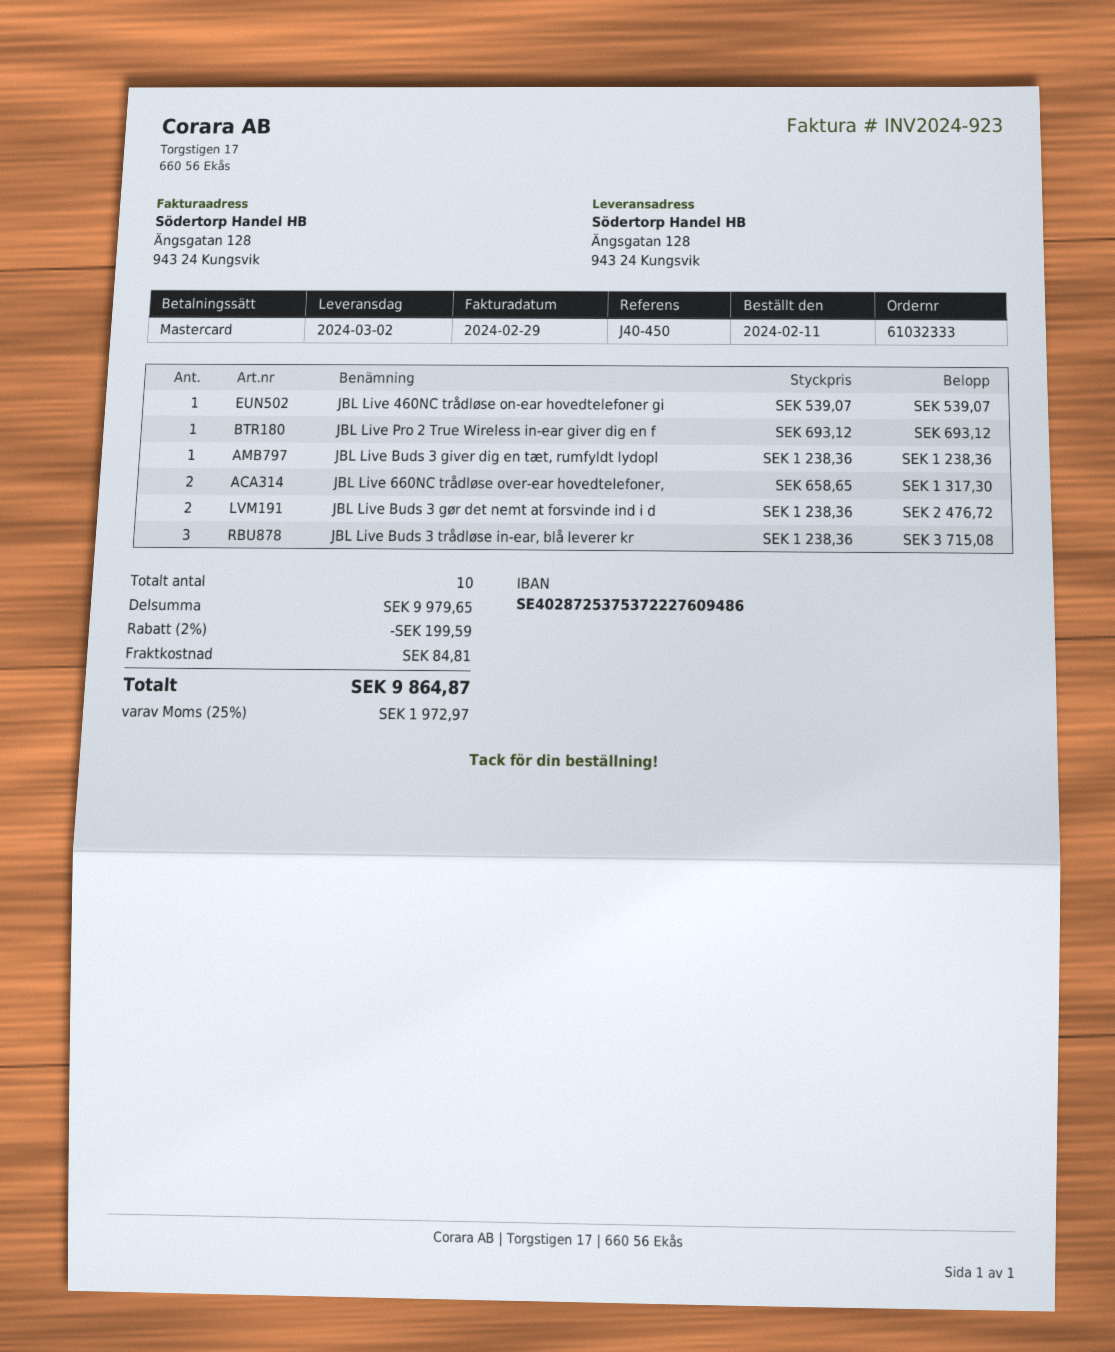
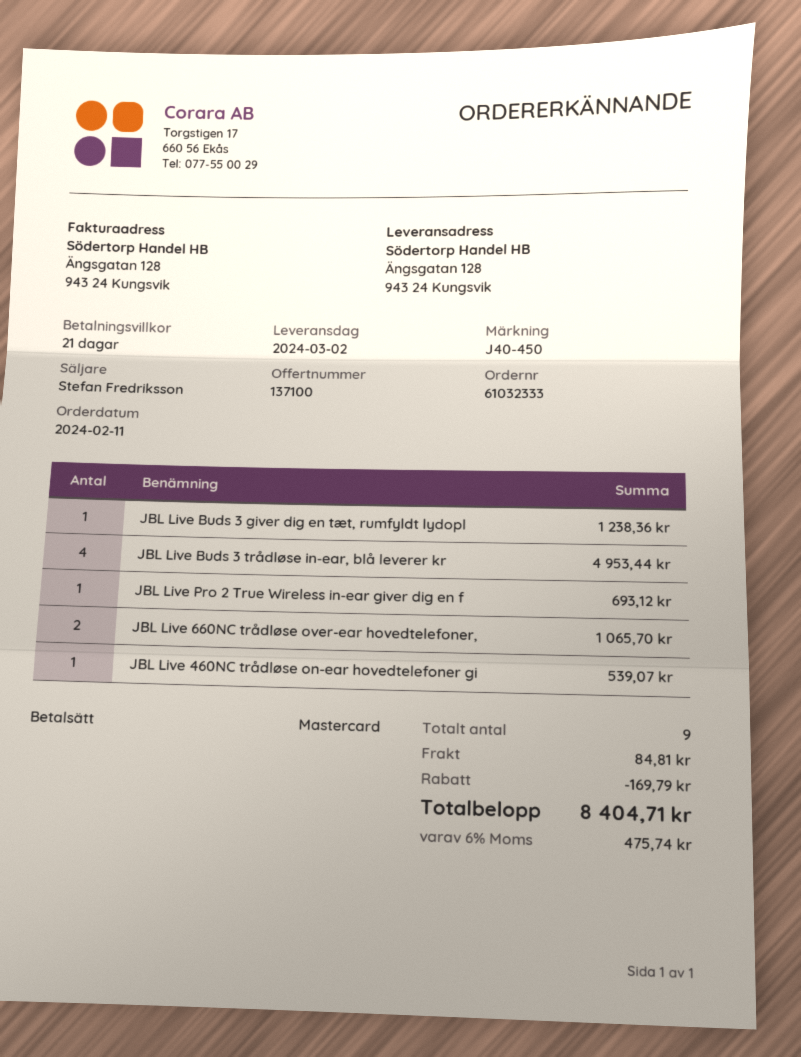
JBL Live 660NC trådløse over-ear hovedtelefoner,: 2 for 1317.30 -> 2 for 1065.70
JBL Live Buds 3 gør det nemt at forsvinde ind i d: 2 for 2476.72 -> none
JBL Live Buds 3 trådløse in-ear, blå leverer kr: 3 for 3715.08 -> 4 for 4953.44
total quantity: 10 -> 9
discount: 199.59 -> 169.79
tax: 25% = 1972.97 -> 6% = 475.74
total: 9864.87 -> 8404.71

